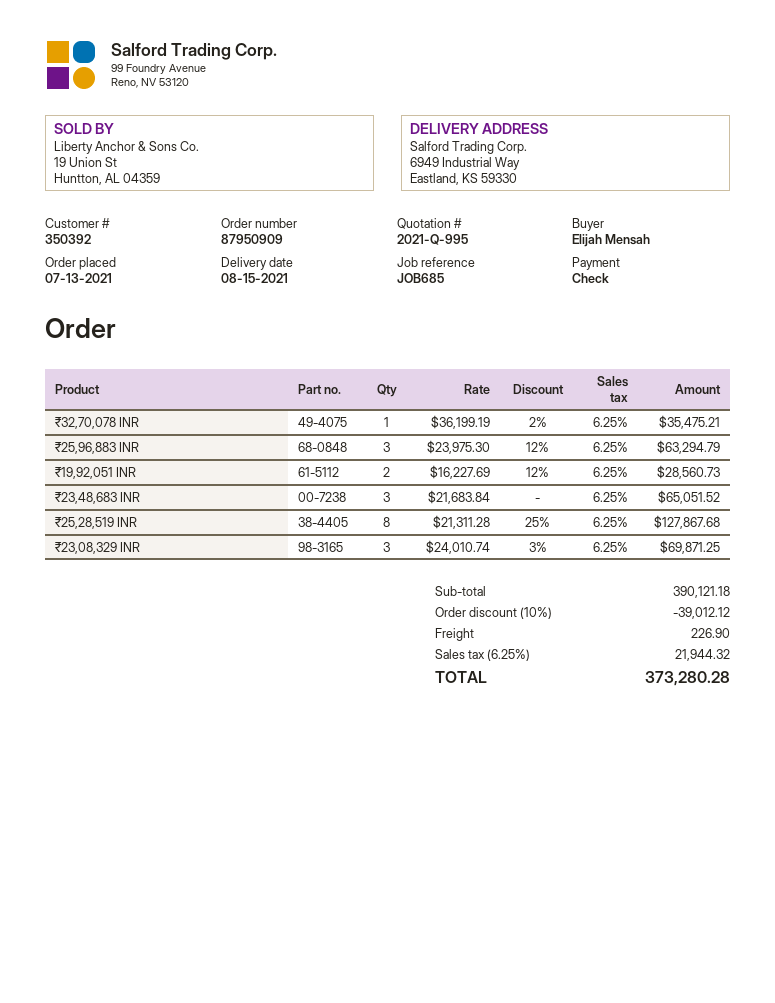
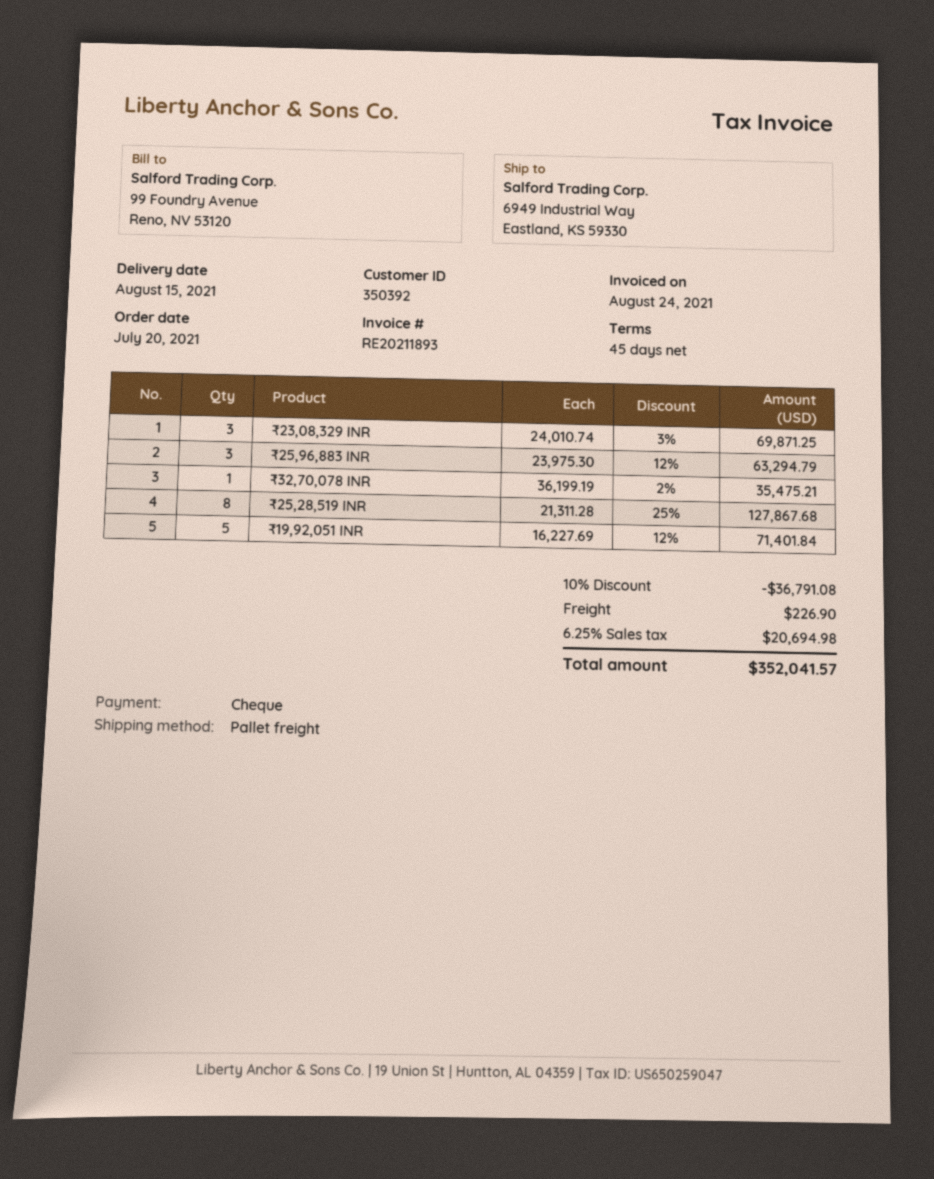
order date: 2021-07-13 -> 2021-07-20
₹19,92,051 INR: 2 x 16227.69 - 12% = 28560.73 -> 5 x 16227.69 - 12% = 71401.84
₹23,48,683 INR: 3 x 21683.84 = 65051.52 -> none
discount: 10% = 39012.12 -> 10% = 36791.08
tax: 6.25% = 21944.32 -> 6.25% = 20694.98
total: 373280.28 -> 352041.57

